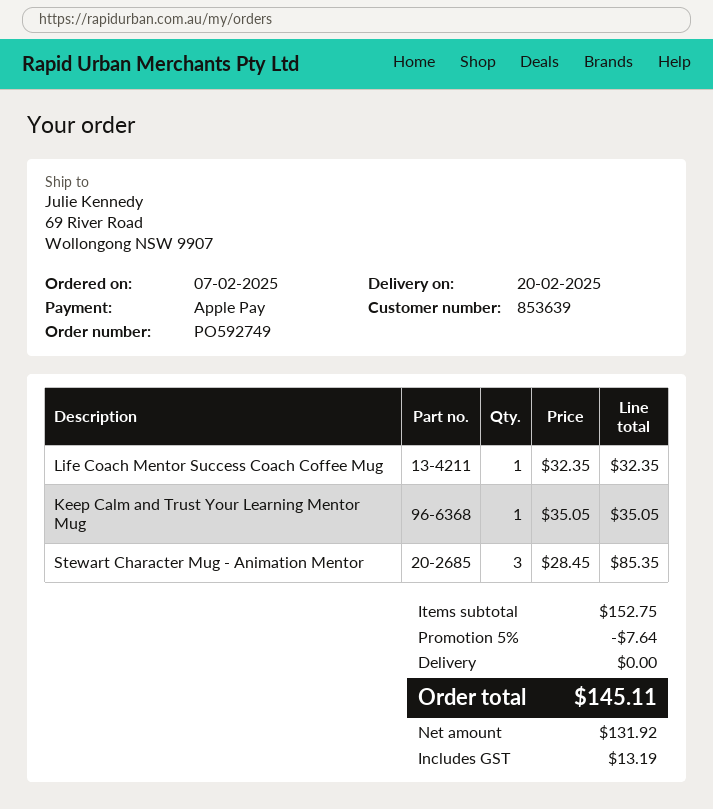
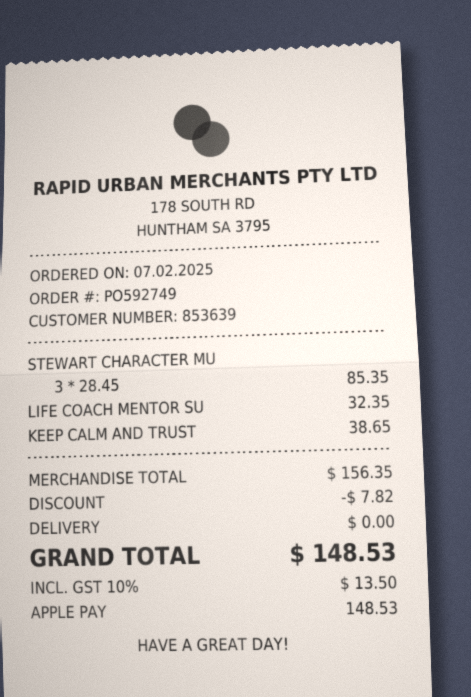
Keep Calm and Trust Your Learning Mentor Mug: 1 x 35.05 = 35.05 -> 1 x 38.65 = 38.65
subtotal: 152.75 -> 156.35
discount: 7.64 -> 7.82
tax: 13.19 -> 13.50
total: 145.11 -> 148.53

